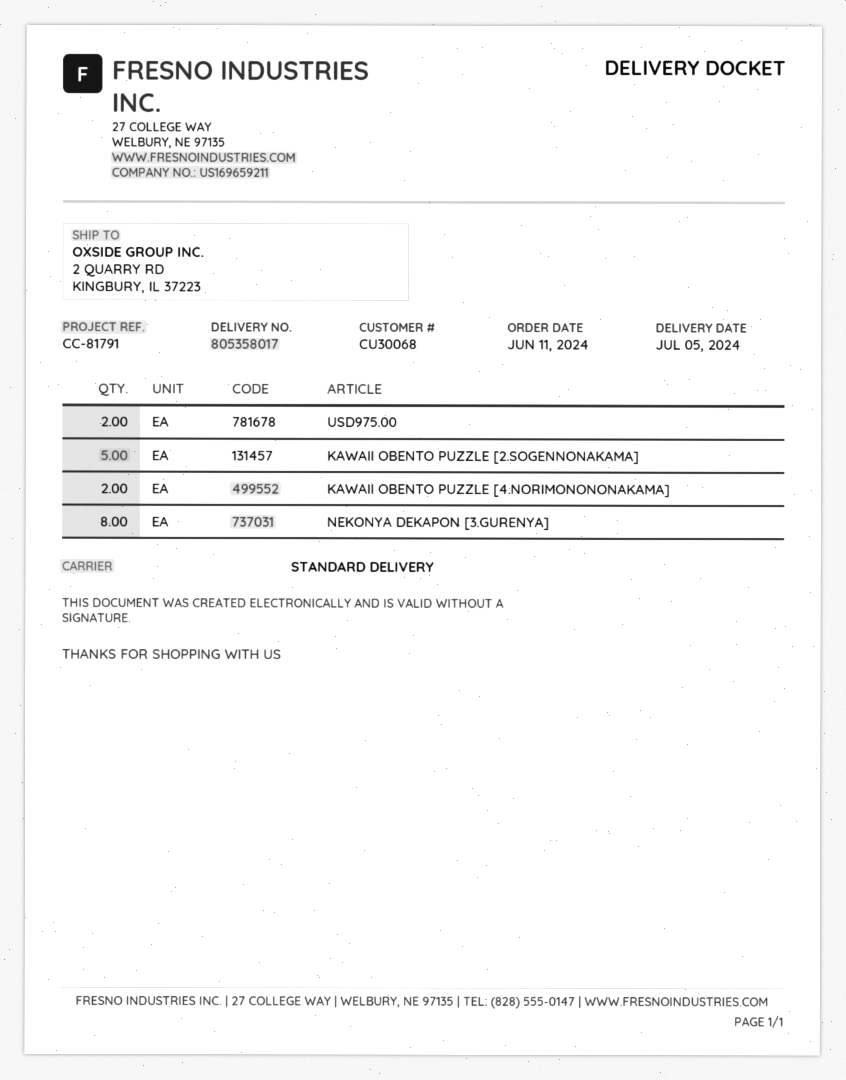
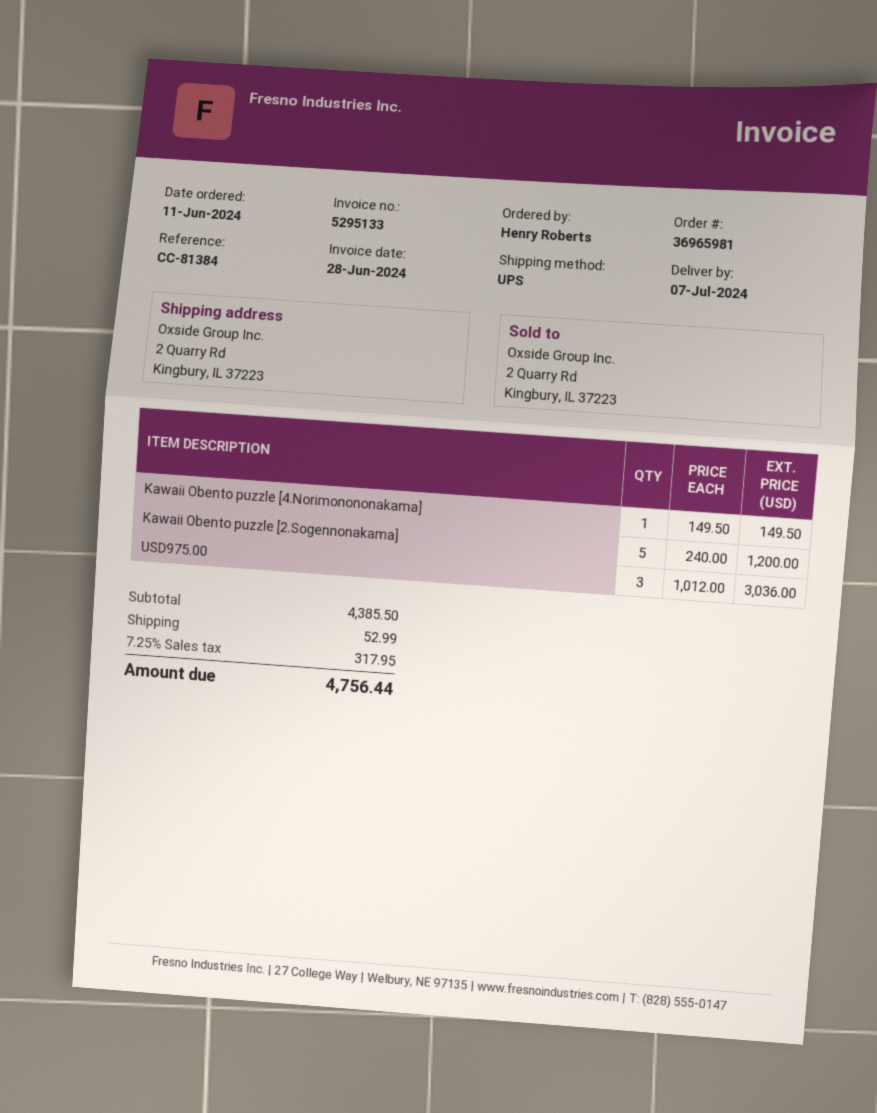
delivery date: 2024-07-05 -> 2024-07-07
reference: CC-81791 -> CC-81384
shipping method: standard -> UPS
USD975.00: 2 -> 3
KAWAII OBENTO PUZZLE [4.NORIMONONONAKAMA]: 2 -> 1
NEKONYA DEKAPON [3.GURENYA]: 8 -> none

